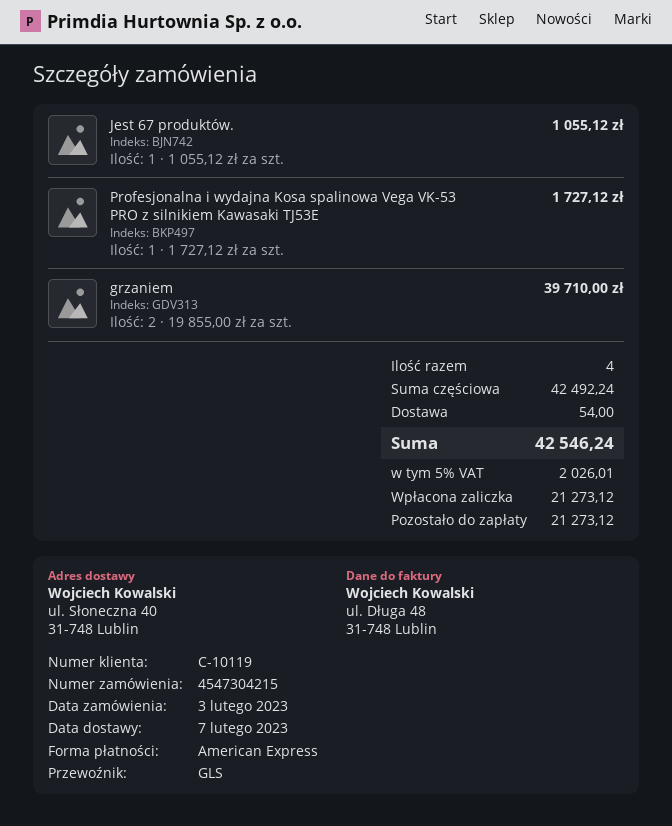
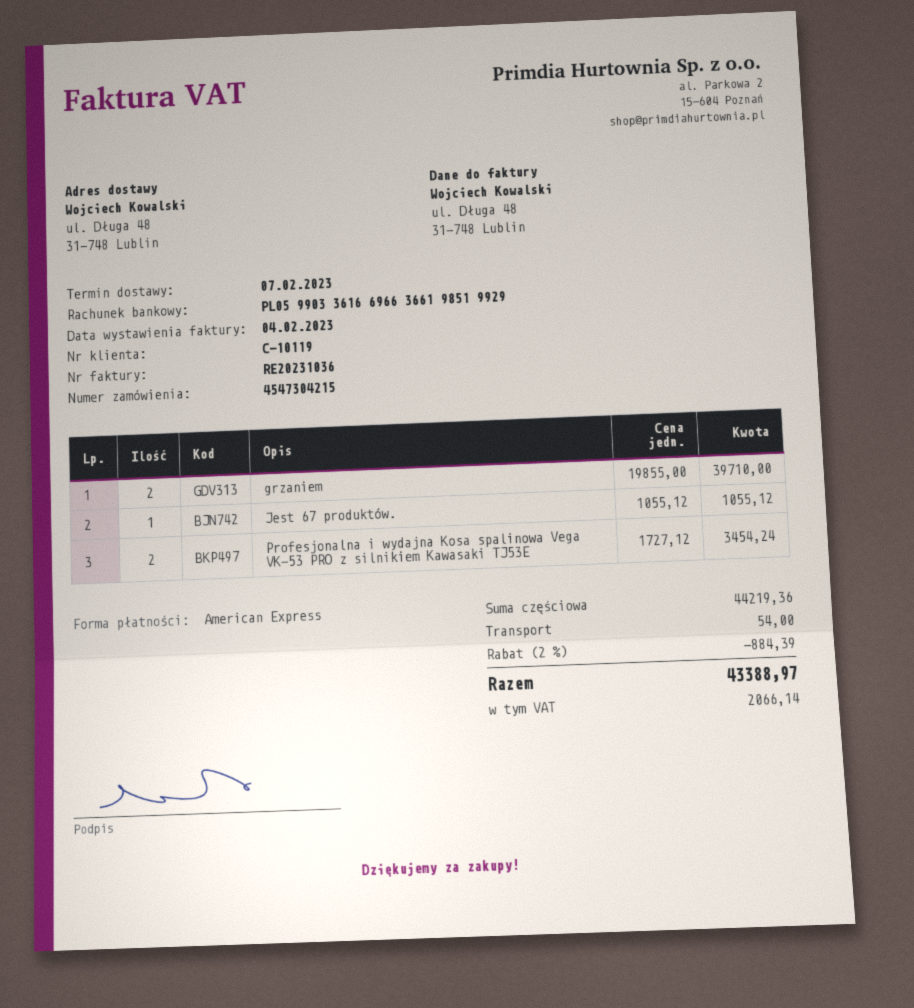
ship to: ul. Słoneczna 40, 31-748 Lublin -> ul. Długa 48, 31-748 Lublin
Profesjonalna i wydajna Kosa spalinowa Vega VK-53 PRO z silnikiem Kawasaki TJ53E: 1 x 1727.12 = 1727.12 -> 2 x 1727.12 = 3454.24
subtotal: 42492.24 -> 44219.36
discount: none -> 2% = 884.39
tax: 2026.01 -> 2066.14
total: 42546.24 -> 43388.97

